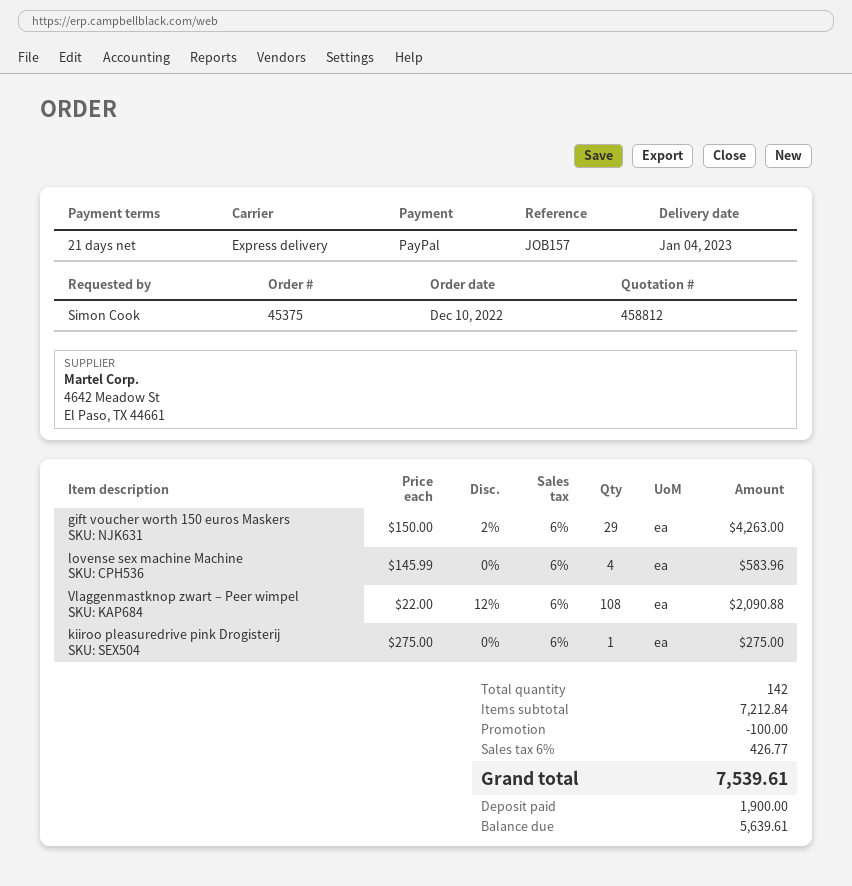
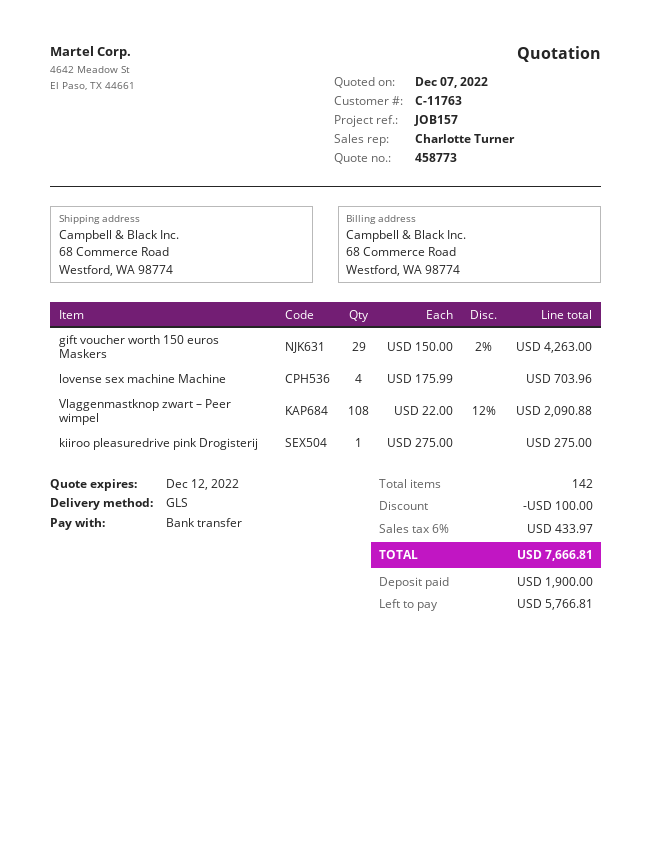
quote number: 458812 -> 458773
payment method: PayPal -> bank transfer
shipping method: express -> GLS
lovense sex machine Machine: 4 x 145.99 = 583.96 -> 4 x 175.99 = 703.96
tax: 6% = 426.77 -> 6% = 433.97
total: 7539.61 -> 7666.81
balance: 5639.61 -> 5766.81

